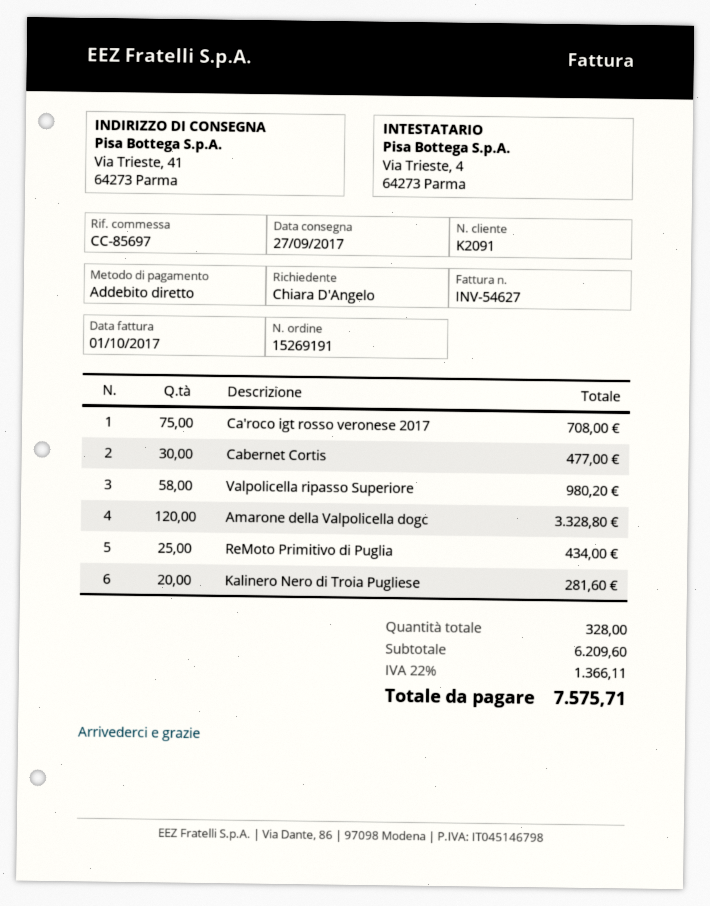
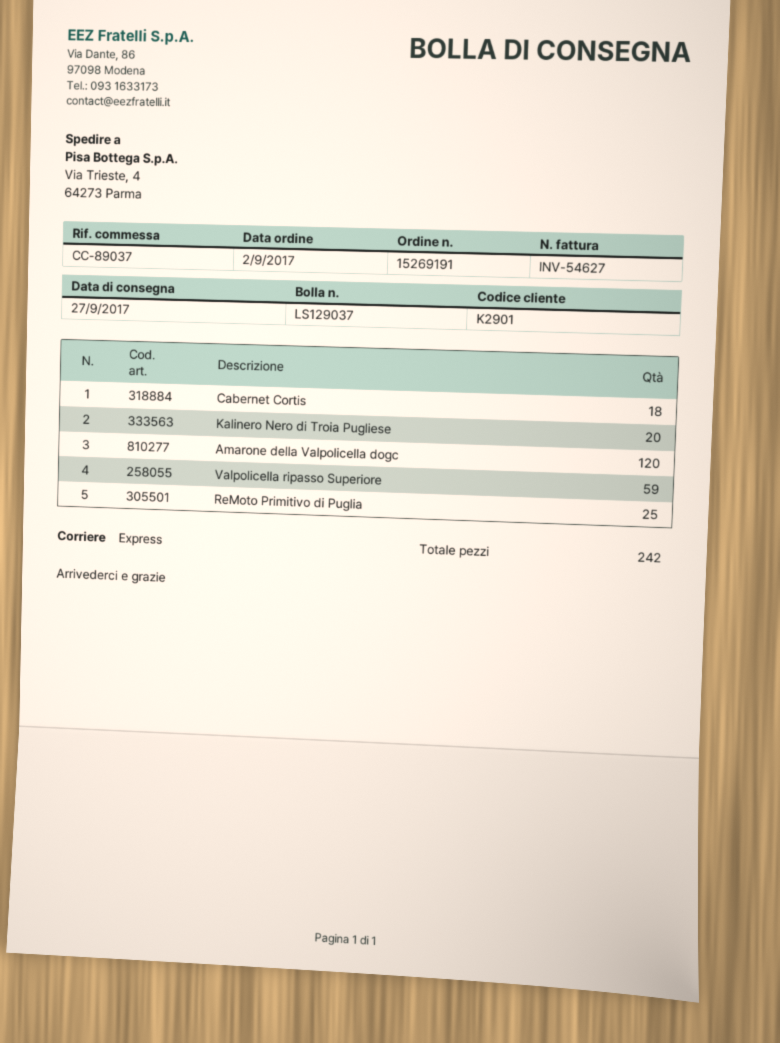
customer number: K2091 -> K2901
reference: CC-85697 -> CC-89037
ship to: Via Trieste, 41, 64273 Parma -> Via Trieste, 4, 64273 Parma
Ca'roco igt rosso veronese 2017: 75 -> none
Cabernet Cortis: 30 -> 18
Valpolicella ripasso Superiore: 58 -> 59
total quantity: 328 -> 242

